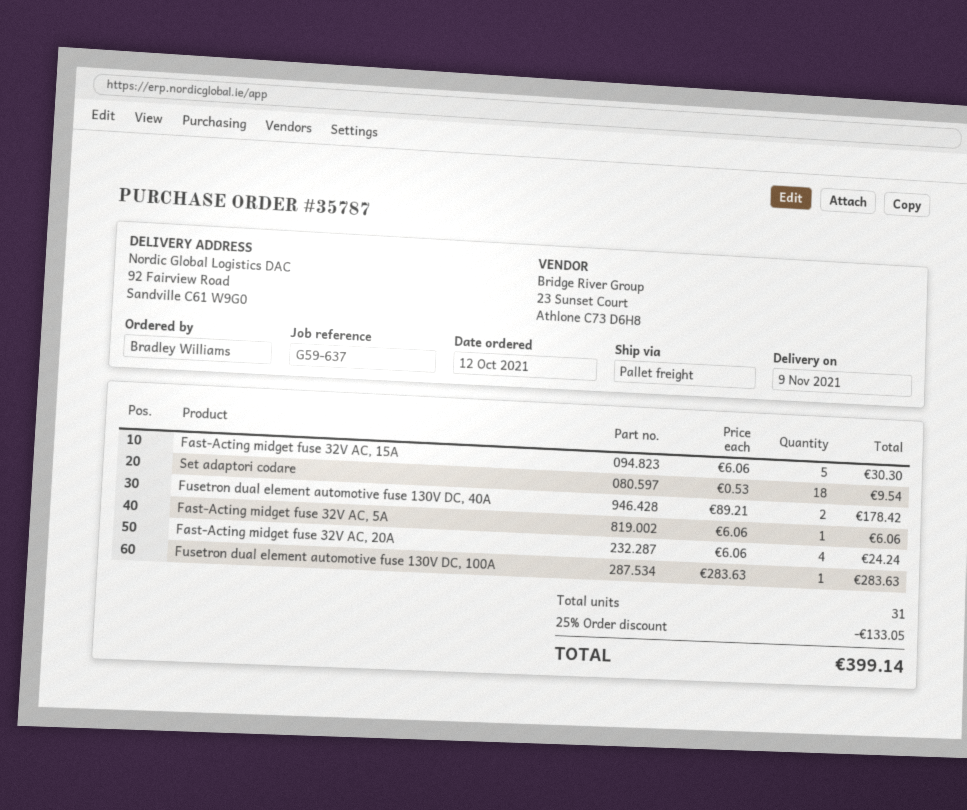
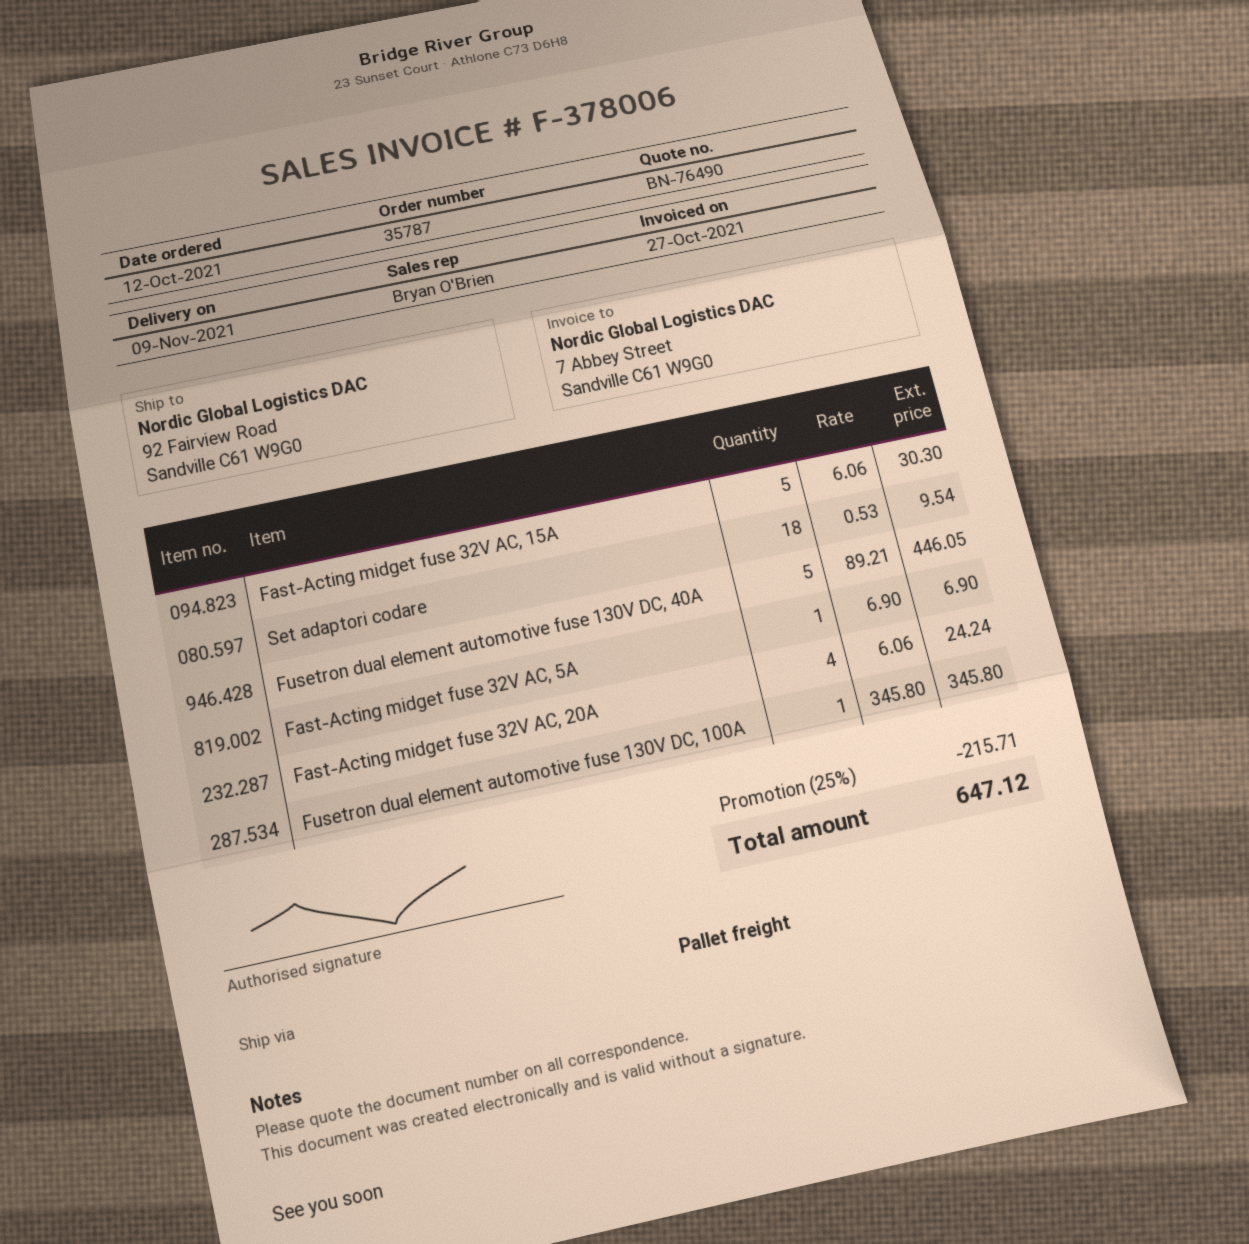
Fusetron dual element automotive fuse 130V DC, 40A: 2 x 89.21 = 178.42 -> 5 x 89.21 = 446.05
Fast-Acting midget fuse 32V AC, 5A: 1 x 6.06 = 6.06 -> 1 x 6.90 = 6.90
Fusetron dual element automotive fuse 130V DC, 100A: 1 x 283.63 = 283.63 -> 1 x 345.80 = 345.80
discount: 25% = 133.05 -> 25% = 215.71
total: 399.14 -> 647.12

